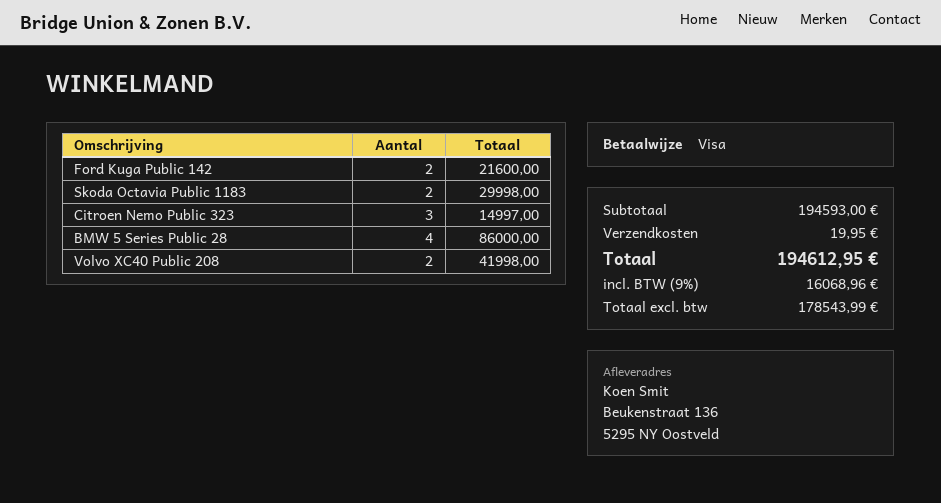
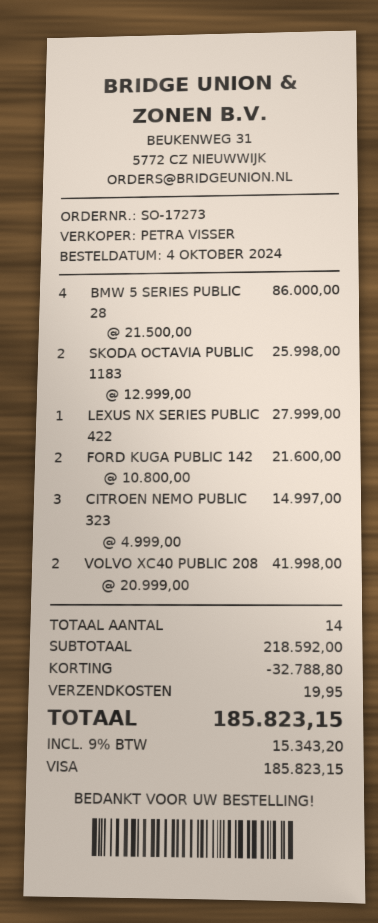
Skoda Octavia Public 1183: 2 for 29998.00 -> 2 for 25998.00
LEXUS NX SERIES PUBLIC 422: none -> 1 for 27999.00
subtotal: 194593.00 -> 218592.00
discount: none -> 32788.80
tax: 9% = 16068.96 -> 9% = 15343.20
total: 194612.95 -> 185823.15

